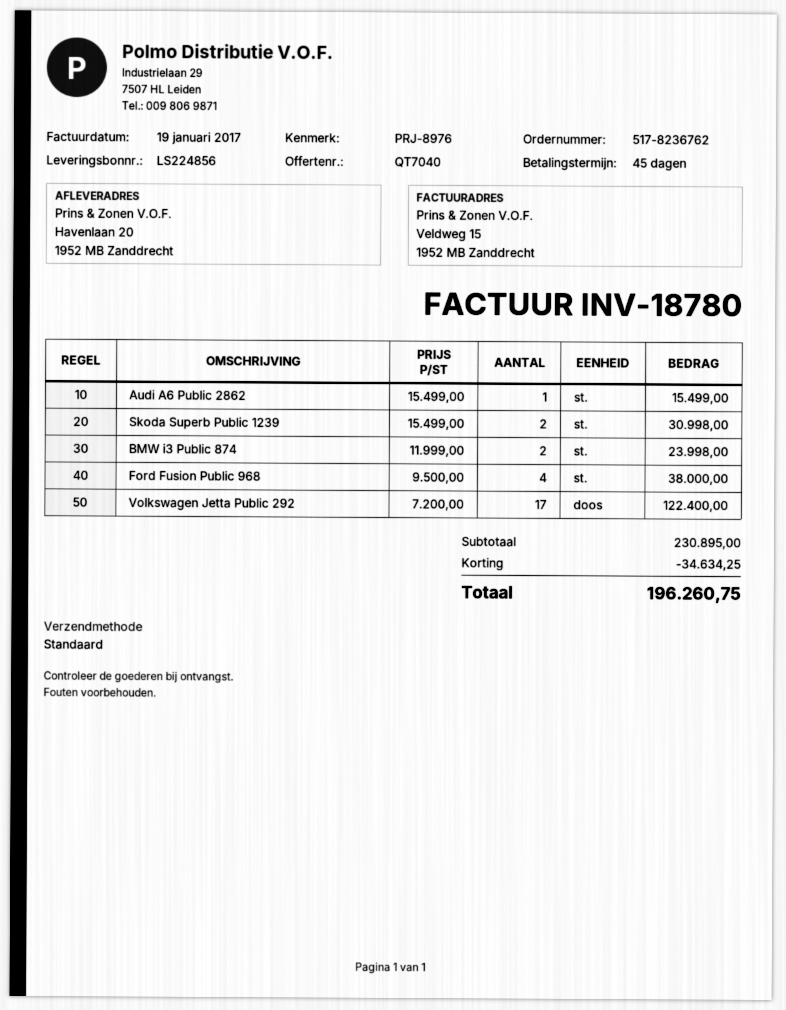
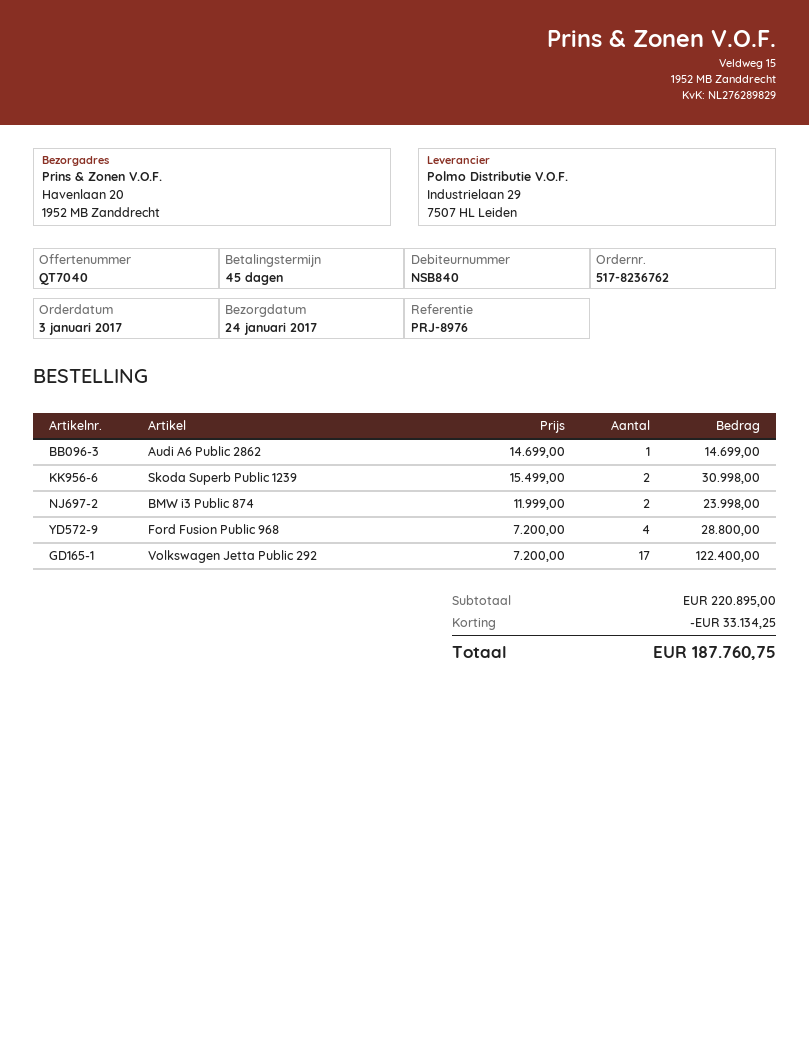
Audi A6 Public 2862: 1 x 15499.00 = 15499.00 -> 1 x 14699.00 = 14699.00
Ford Fusion Public 968: 4 x 9500.00 = 38000.00 -> 4 x 7200.00 = 28800.00
subtotal: 230895.00 -> 220895.00
discount: 34634.25 -> 33134.25
total: 196260.75 -> 187760.75

